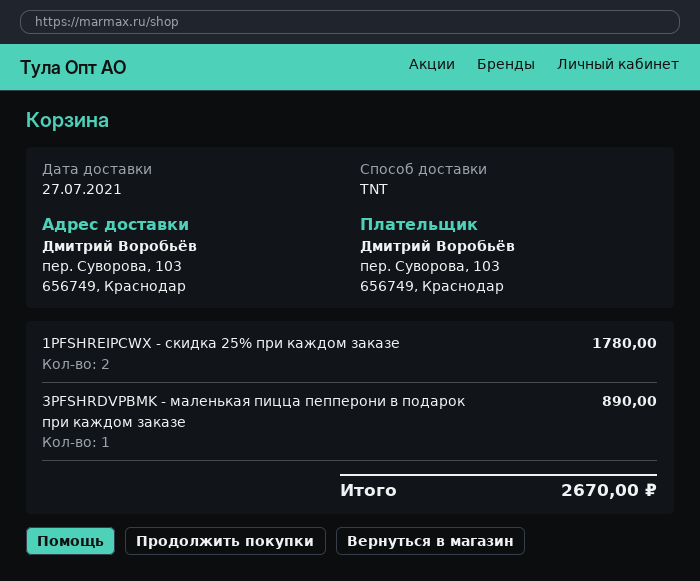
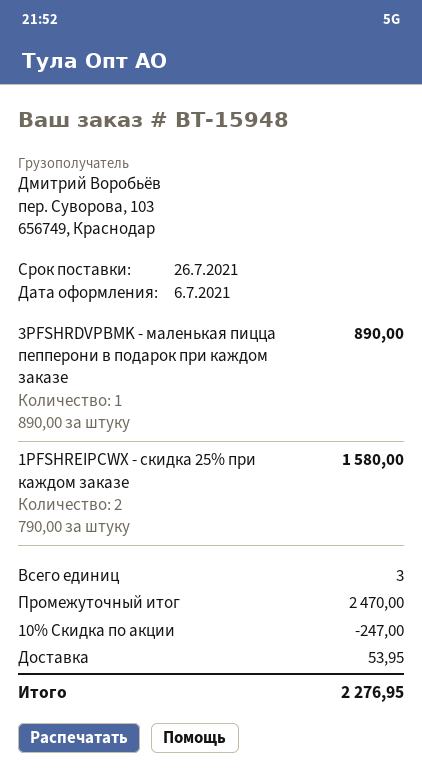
delivery date: 2021-07-27 -> 2021-07-26
1PFSHREIPCWX - скидка 25% при каждом заказе: 2 for 1780.00 -> 2 for 1580.00
discount: none -> 10% = 247.00
shipping: none -> 53.95
total: 2670.00 -> 2276.95

